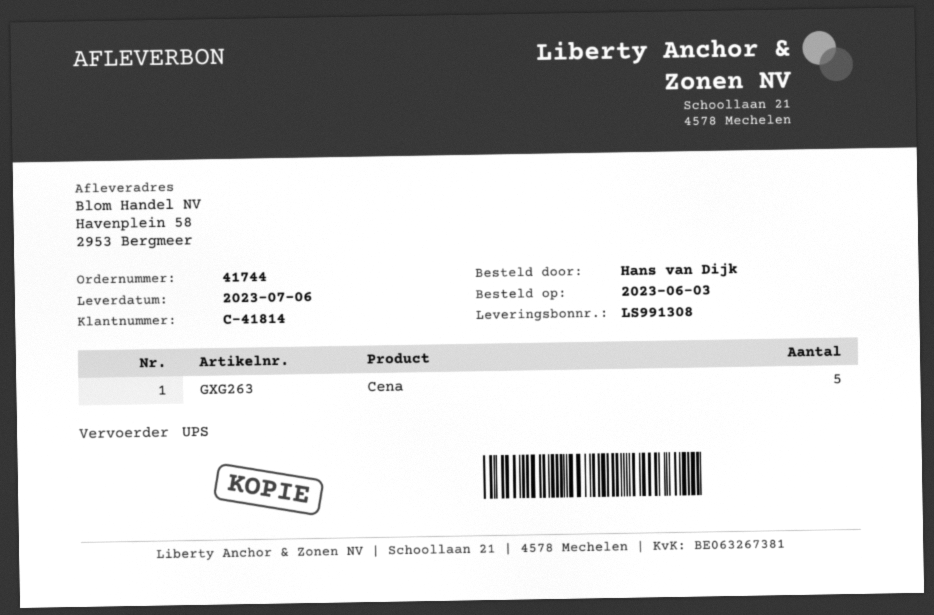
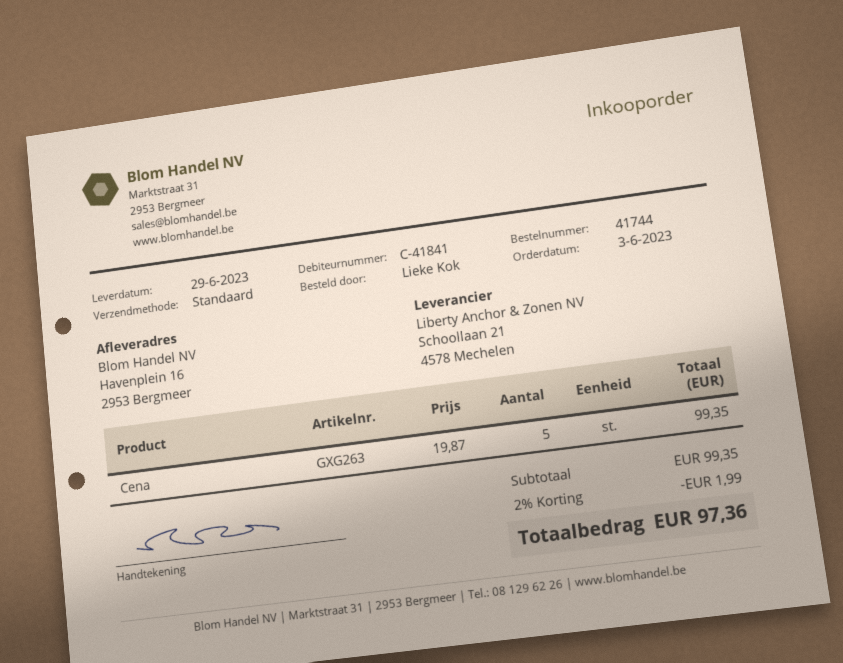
delivery date: 2023-07-06 -> 2023-06-29
customer number: C-41814 -> C-41841
ordered by: Hans van Dijk -> Lieke Kok
shipping method: UPS -> standard
ship to: Havenplein 58, 2953 Bergmeer -> Havenplein 16, 2953 Bergmeer

